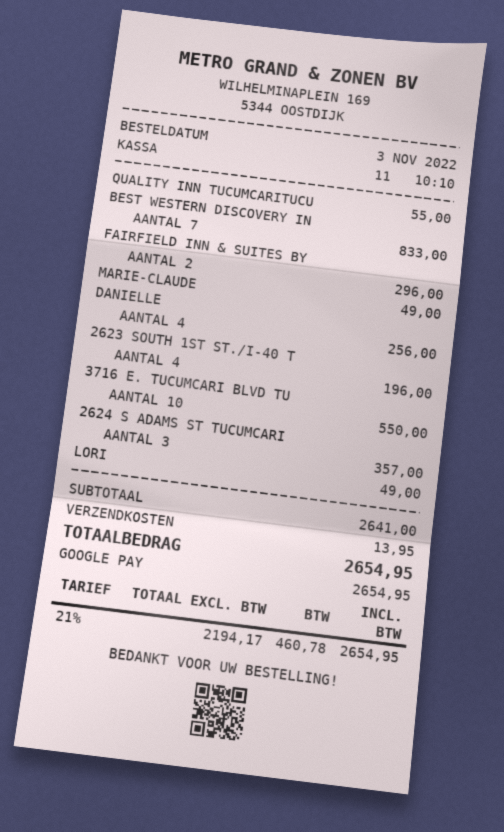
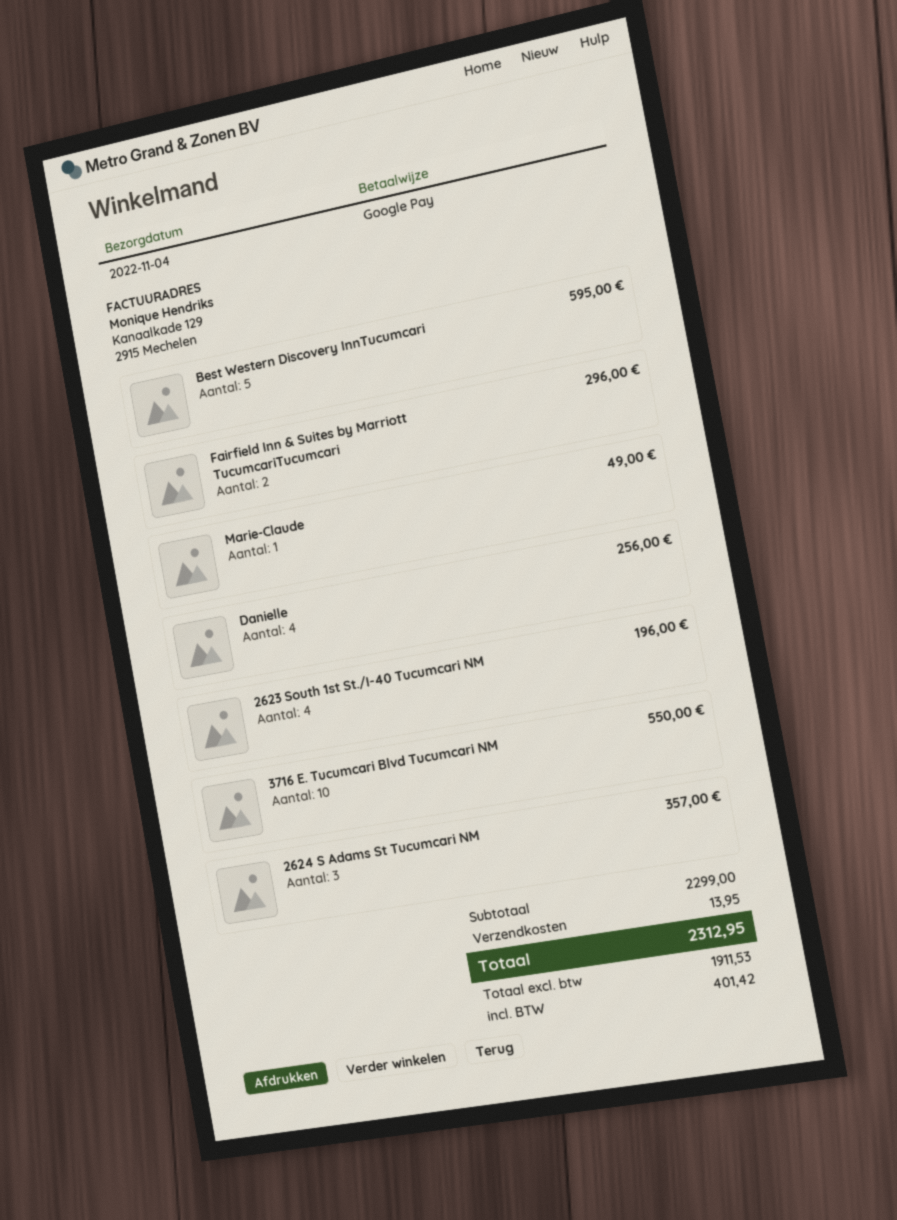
QUALITY INN TUCUMCARITUCU: 1 for 55.00 -> none
BEST WESTERN DISCOVERY IN: 7 for 833.00 -> 5 for 595.00
LORI: 1 for 49.00 -> none
subtotal: 2641.00 -> 2299.00
net: 2194.17 -> 1911.53
tax: 460.78 -> 401.42
total: 2654.95 -> 2312.95

